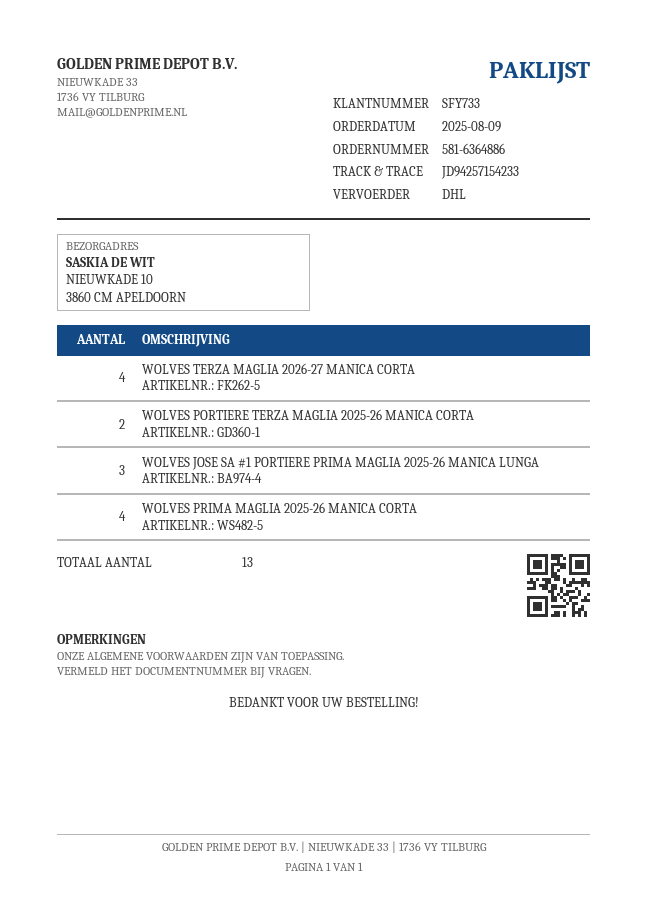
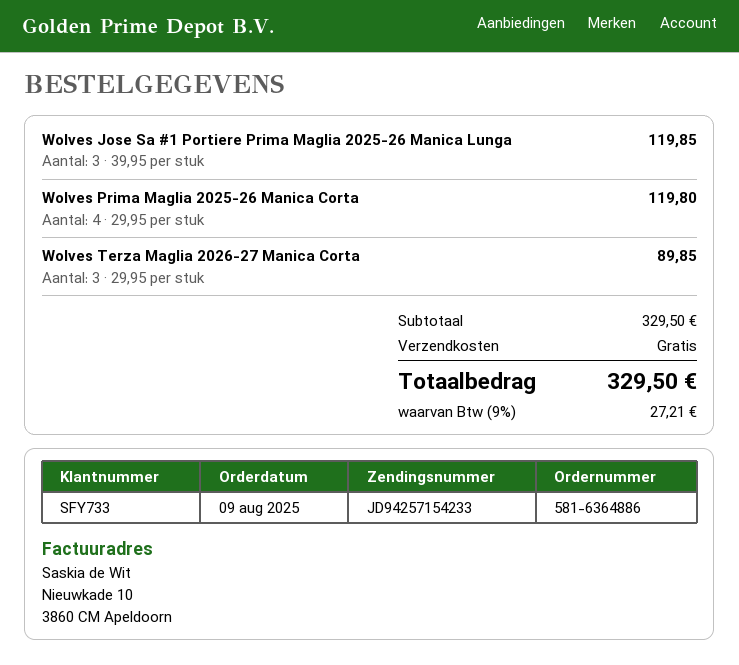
WOLVES TERZA MAGLIA 2026-27 MANICA CORTA: 4 -> 3
WOLVES PORTIERE TERZA MAGLIA 2025-26 MANICA CORTA: 2 -> none

